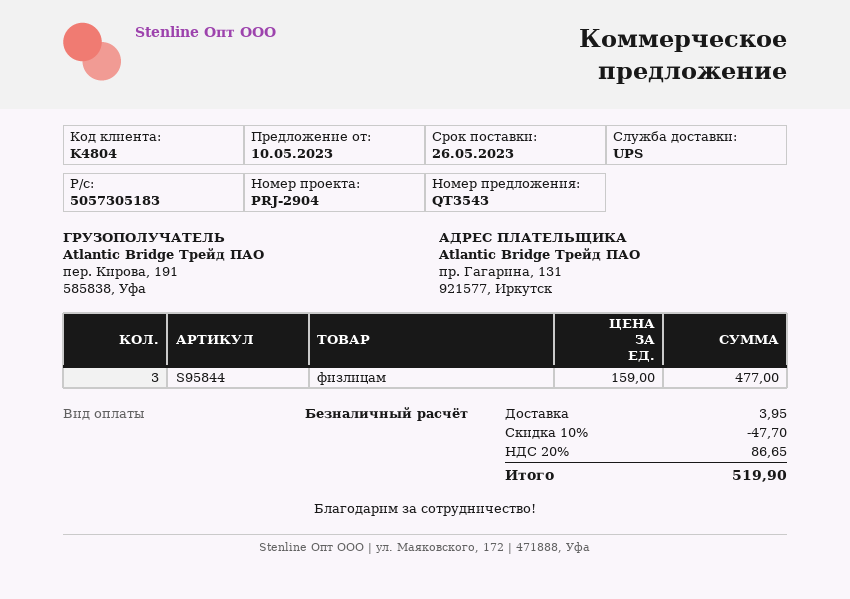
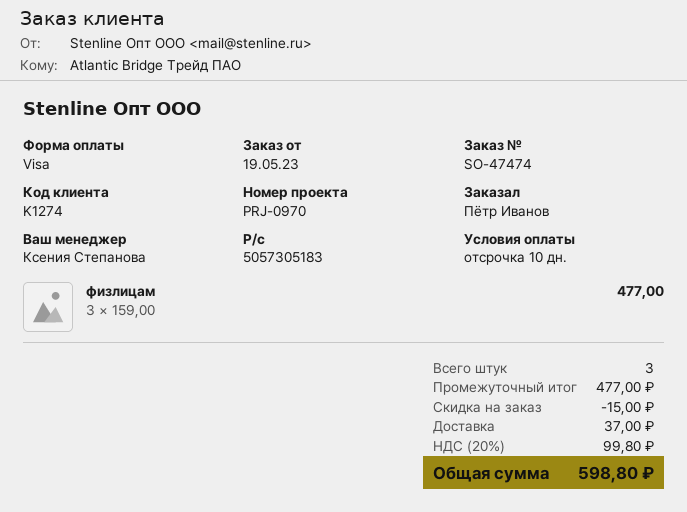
customer number: K4804 -> K1274
reference: PRJ-2904 -> PRJ-0970
payment method: bank transfer -> Visa
discount: 47.70 -> 15.00
shipping: 3.95 -> 37.00
tax: 20% = 86.65 -> 20% = 99.80
total: 519.90 -> 598.80

